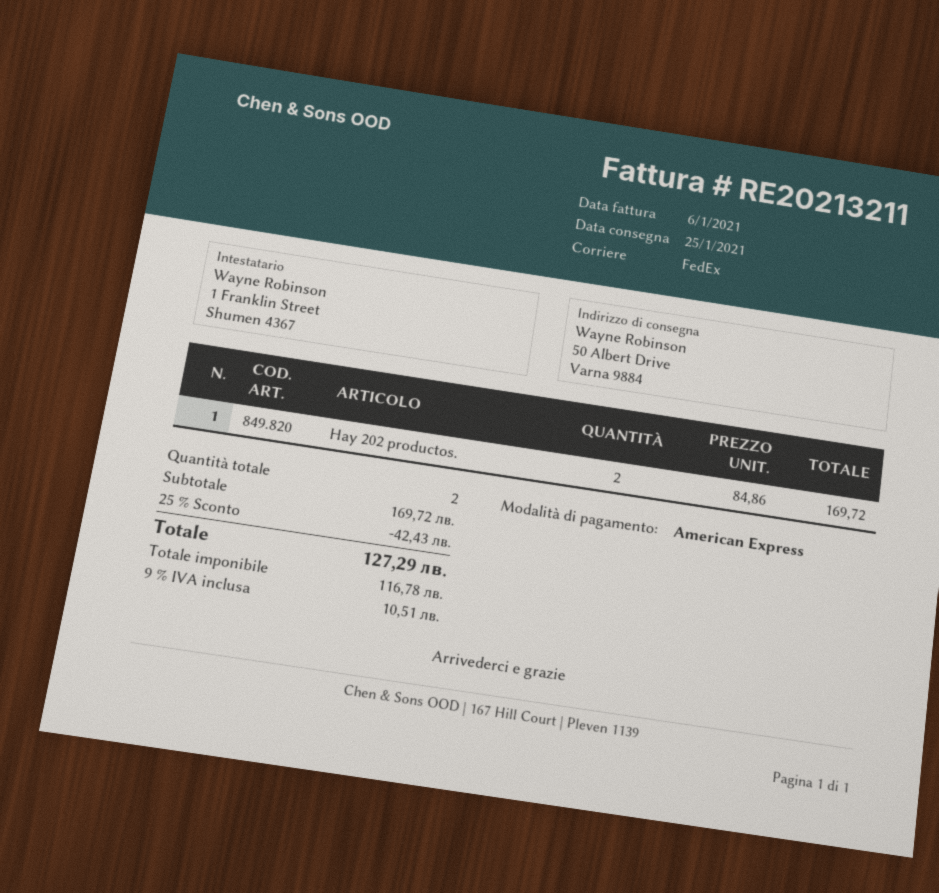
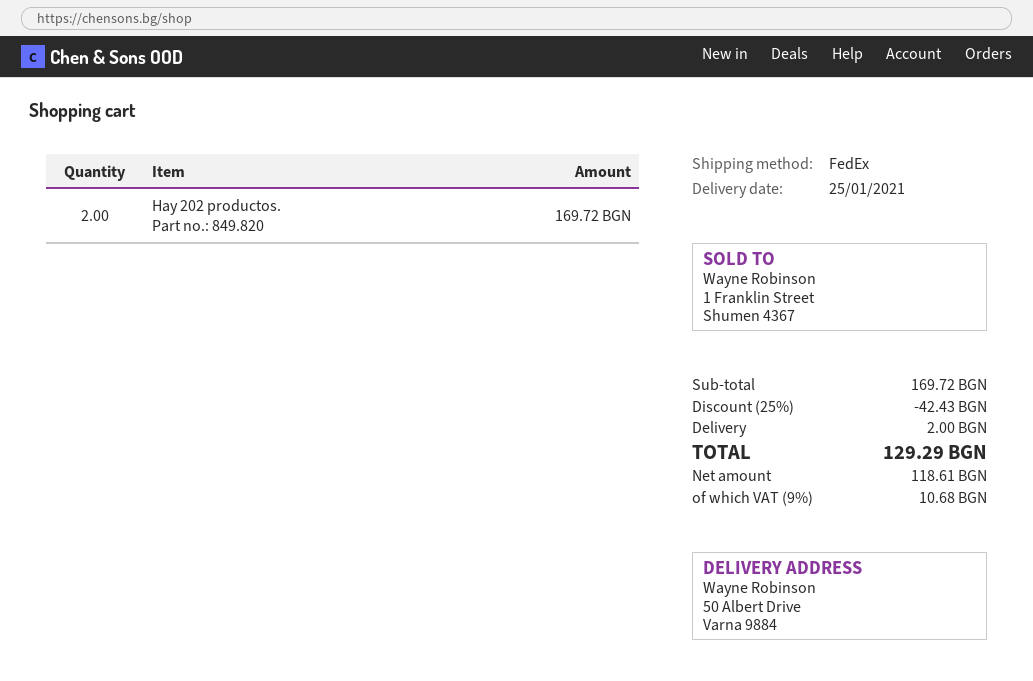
shipping: none -> 2.00
net: 116.78 -> 118.61
tax: 9% = 10.51 -> 9% = 10.68
total: 127.29 -> 129.29

